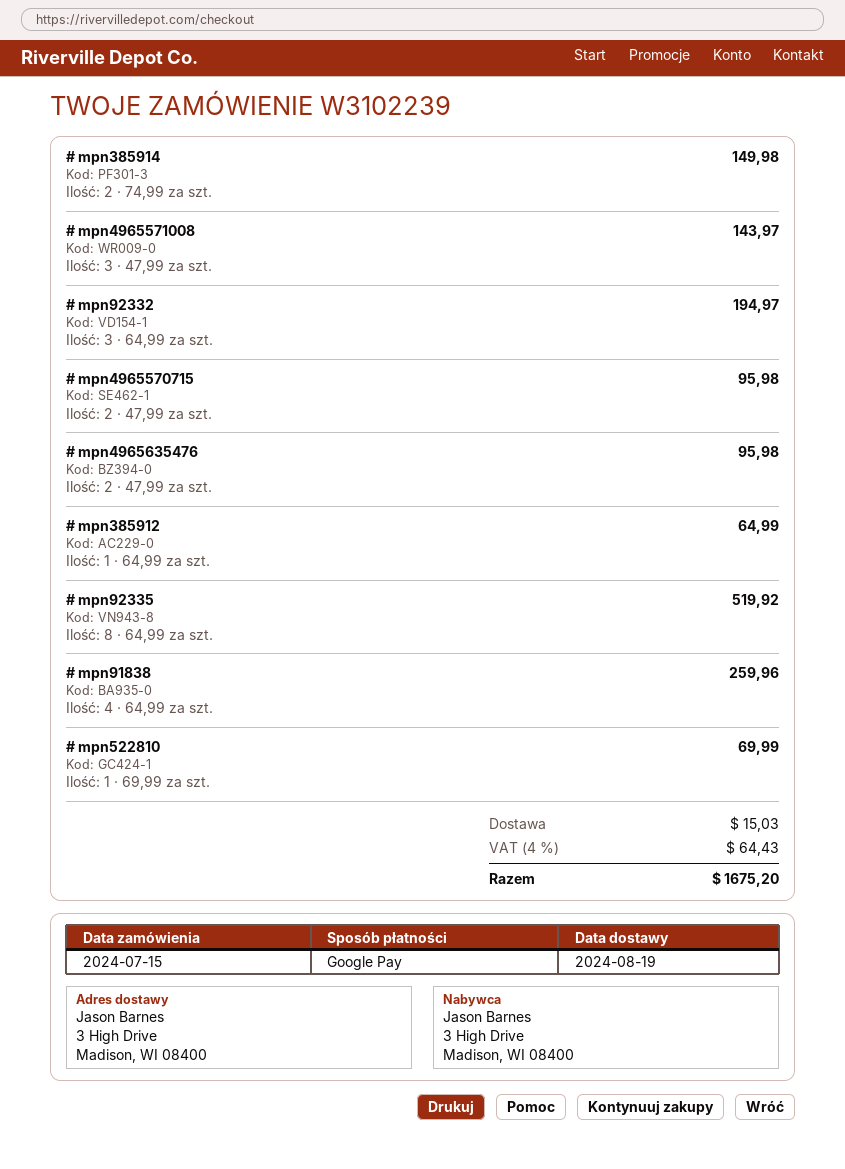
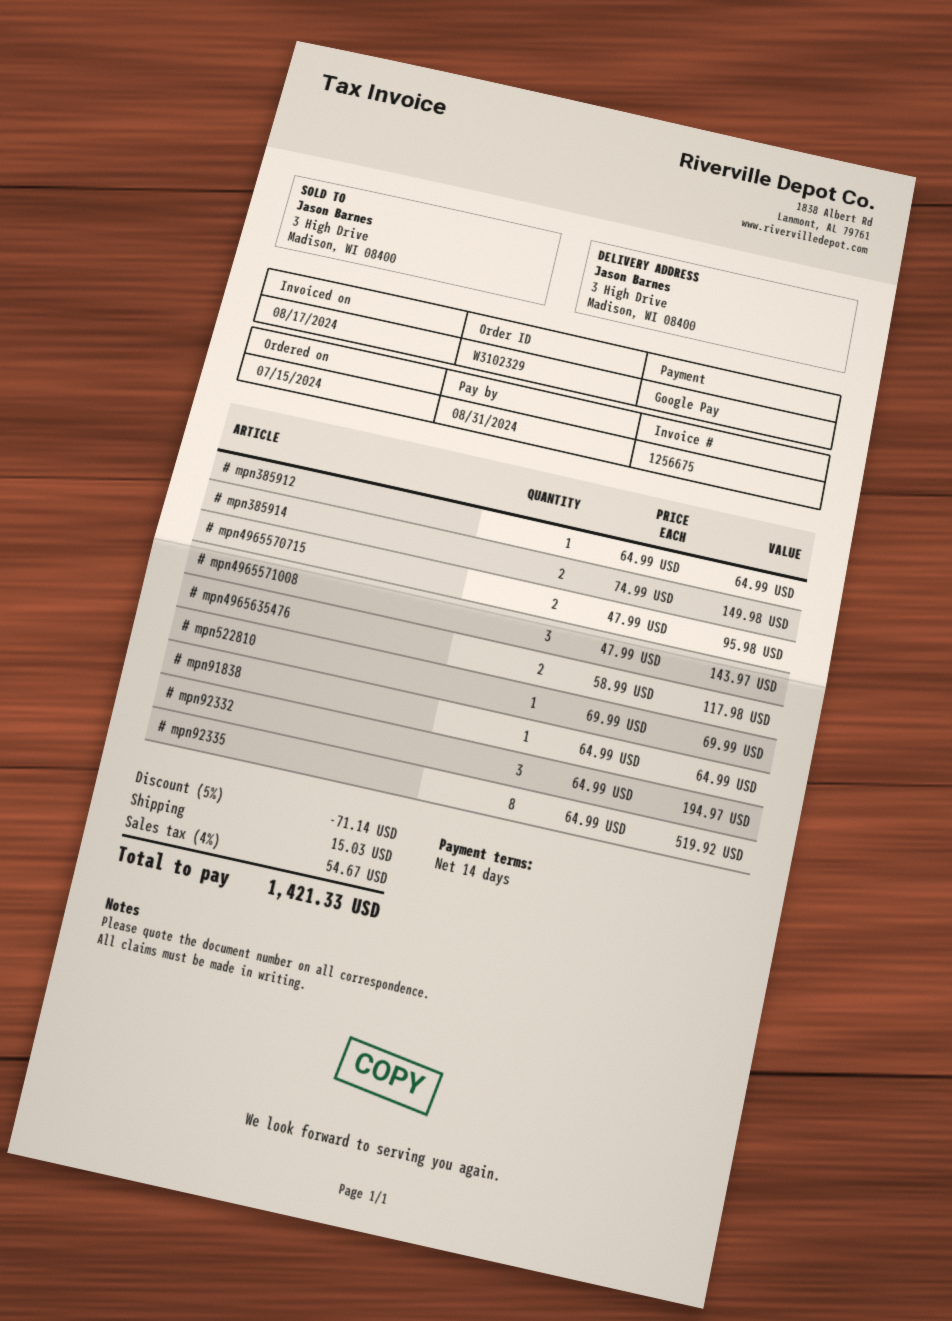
order number: W3102239 -> W3102329
# mpn4965635476: 2 x 47.99 = 95.98 -> 2 x 58.99 = 117.98
# mpn91838: 4 x 64.99 = 259.96 -> 1 x 64.99 = 64.99
discount: none -> 5% = 71.14
tax: 4% = 64.43 -> 4% = 54.67
total: 1675.20 -> 1421.33

